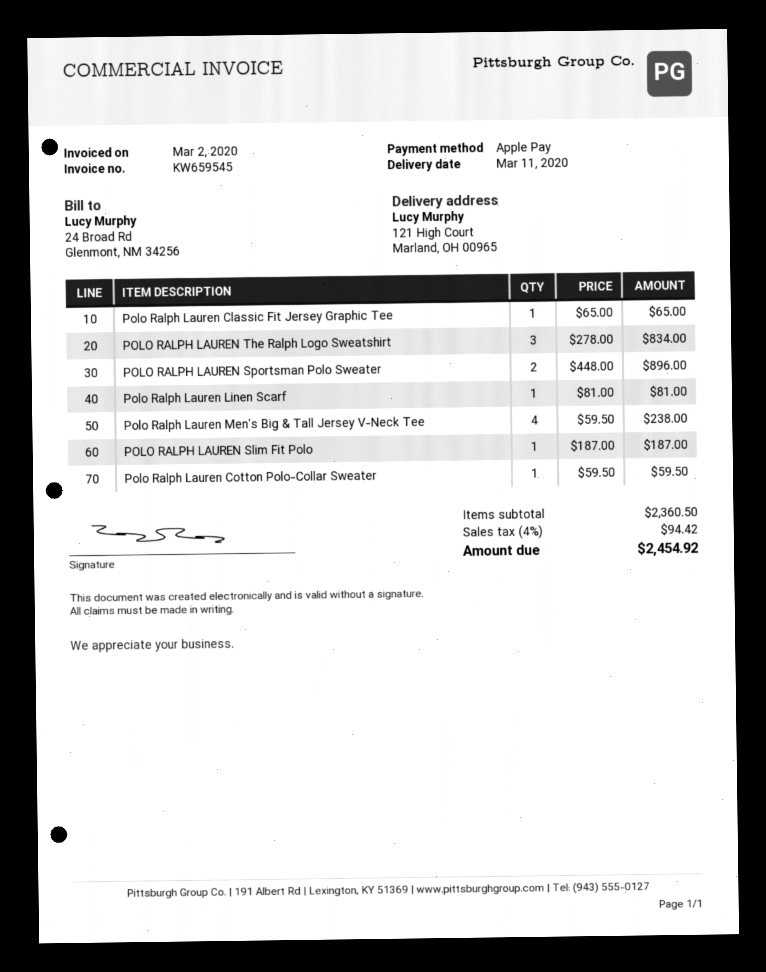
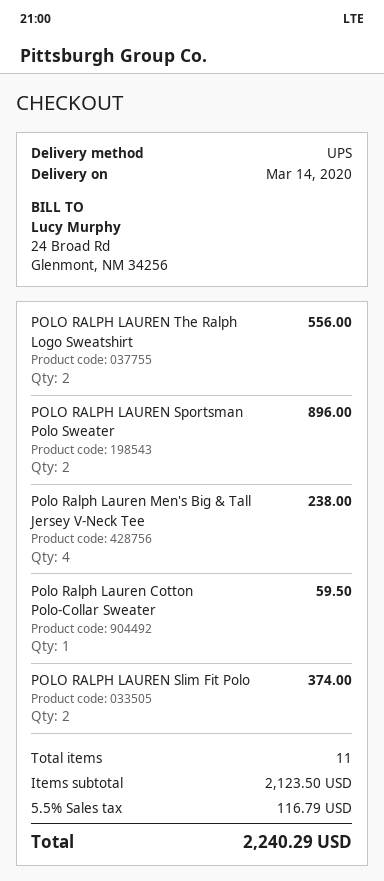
delivery date: 2020-03-11 -> 2020-03-14
Polo Ralph Lauren Classic Fit Jersey Graphic Tee: 1 for 65.00 -> none
POLO RALPH LAUREN The Ralph Logo Sweatshirt: 3 for 834.00 -> 2 for 556.00
Polo Ralph Lauren Linen Scarf: 1 for 81.00 -> none
POLO RALPH LAUREN Slim Fit Polo: 1 for 187.00 -> 2 for 374.00
subtotal: 2360.50 -> 2123.50
tax: 4% = 94.42 -> 5.5% = 116.79
total: 2454.92 -> 2240.29

